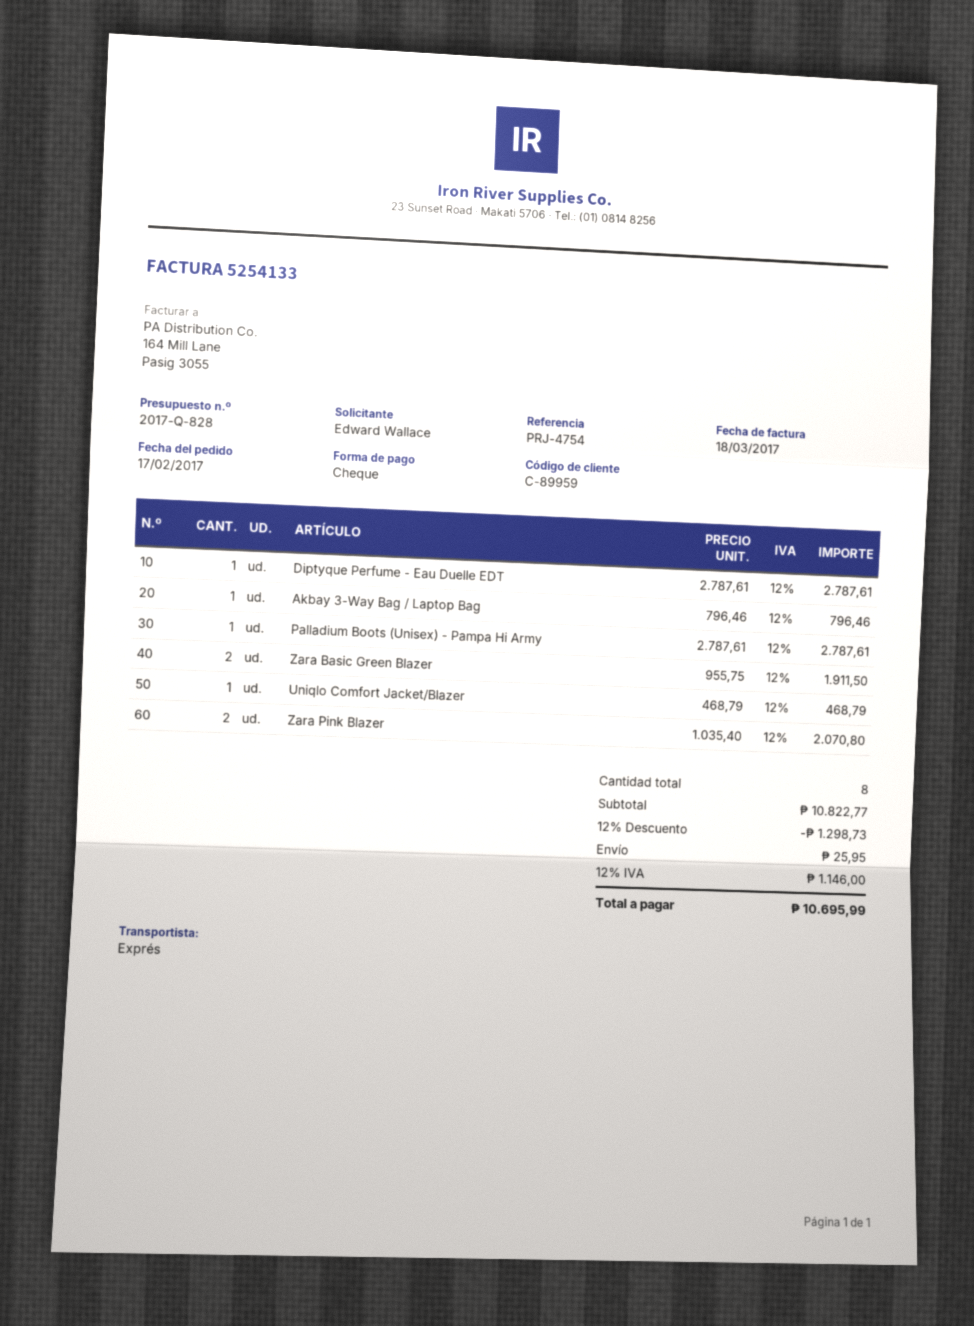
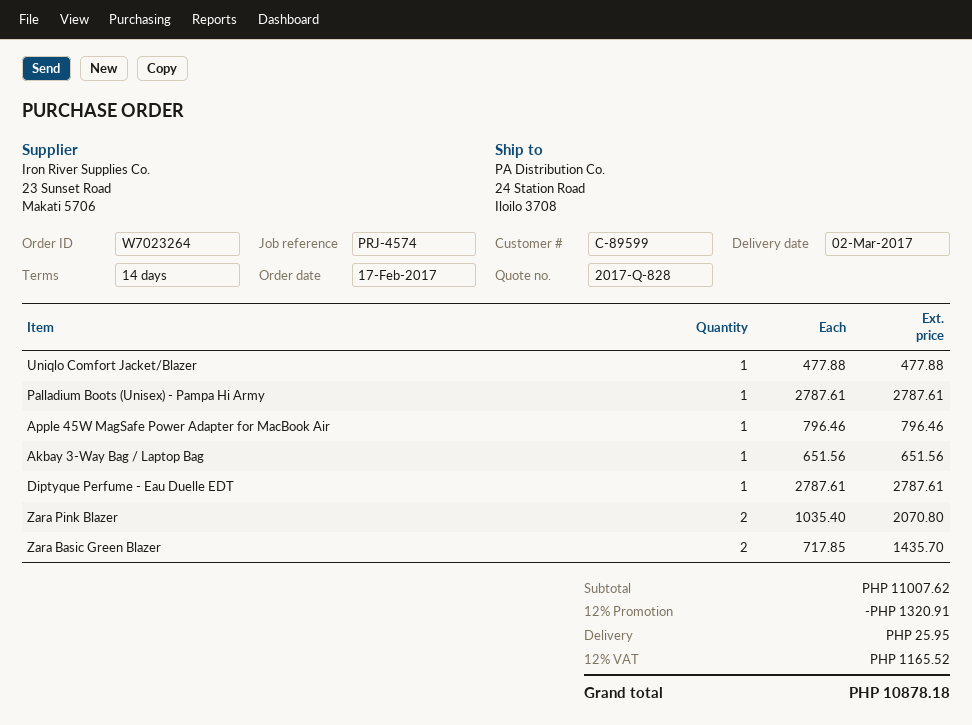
customer number: C-89959 -> C-89599
reference: PRJ-4754 -> PRJ-4574
Akbay 3-Way Bag / Laptop Bag: 1 x 796.46 = 796.46 -> 1 x 651.56 = 651.56
Zara Basic Green Blazer: 2 x 955.75 = 1911.50 -> 2 x 717.85 = 1435.70
Uniqlo Comfort Jacket/Blazer: 1 x 468.79 = 468.79 -> 1 x 477.88 = 477.88
Apple 45W MagSafe Power Adapter for MacBook Air: none -> 1 x 796.46 = 796.46
subtotal: 10822.77 -> 11007.62
discount: 12% = 1298.73 -> 12% = 1320.91
tax: 12% = 1146.00 -> 12% = 1165.52
total: 10695.99 -> 10878.18

